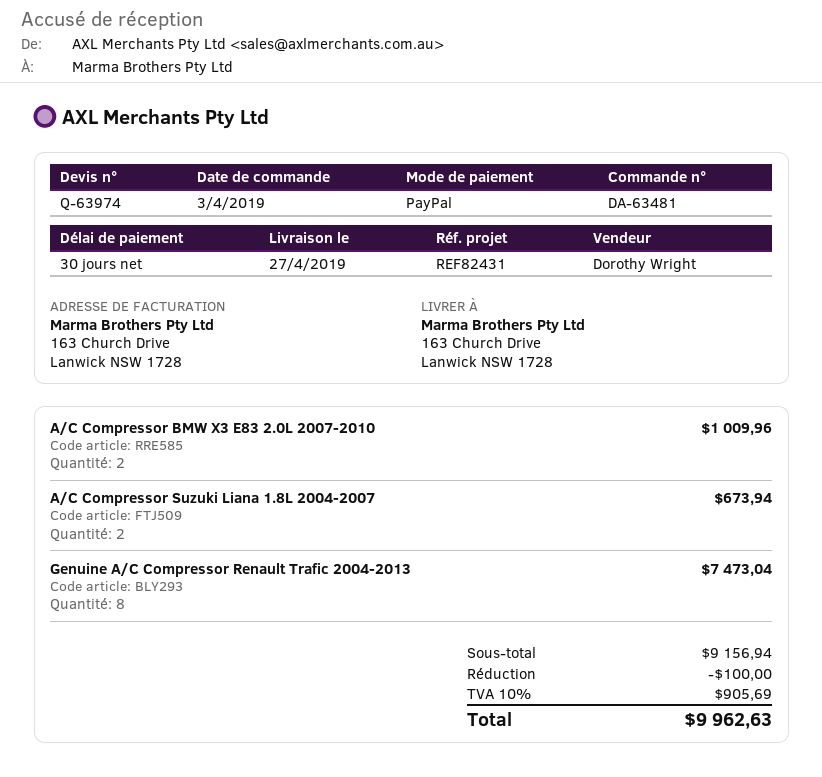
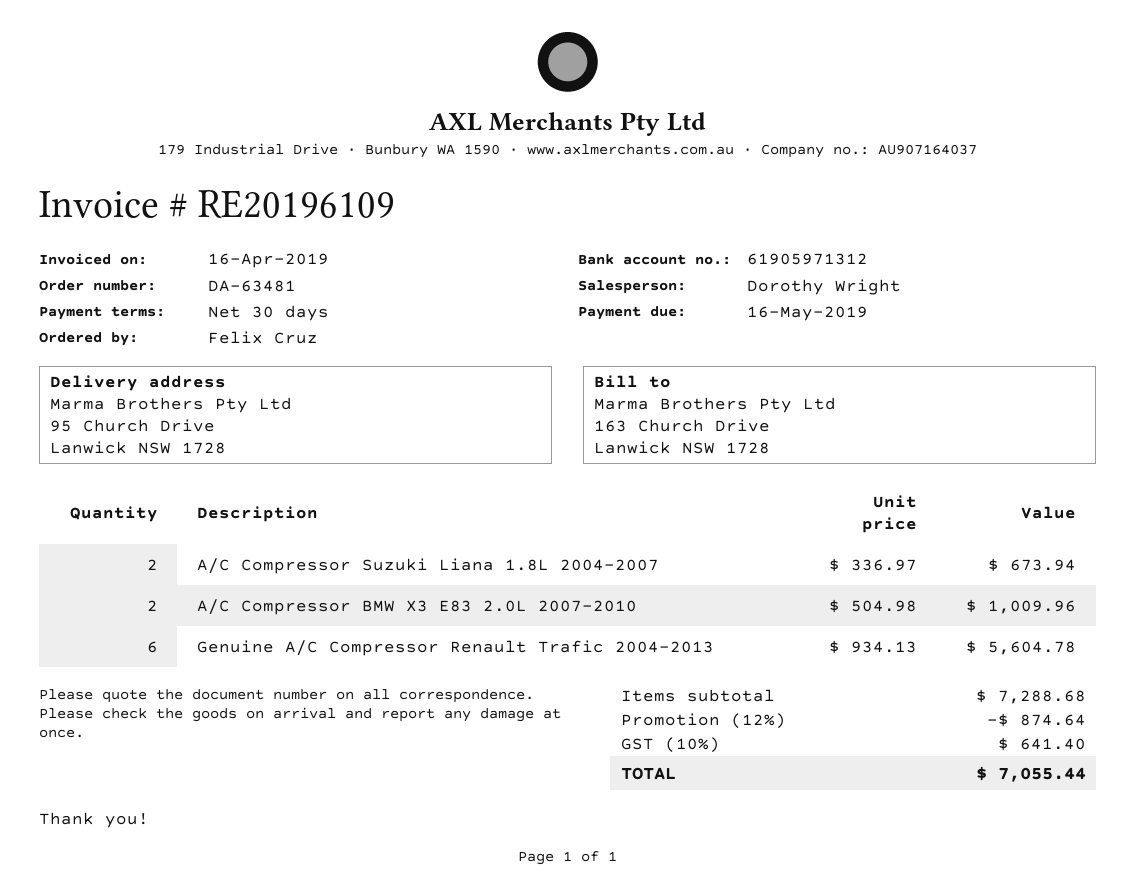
ship to: 163 Church Drive, Lanwick NSW 1728 -> 95 Church Drive, Lanwick NSW 1728
Genuine A/C Compressor Renault Trafic 2004-2013: 8 for 7473.04 -> 6 for 5604.78
subtotal: 9156.94 -> 7288.68
discount: 100.00 -> 874.64
tax: 10% = 905.69 -> 10% = 641.40
total: 9962.63 -> 7055.44

